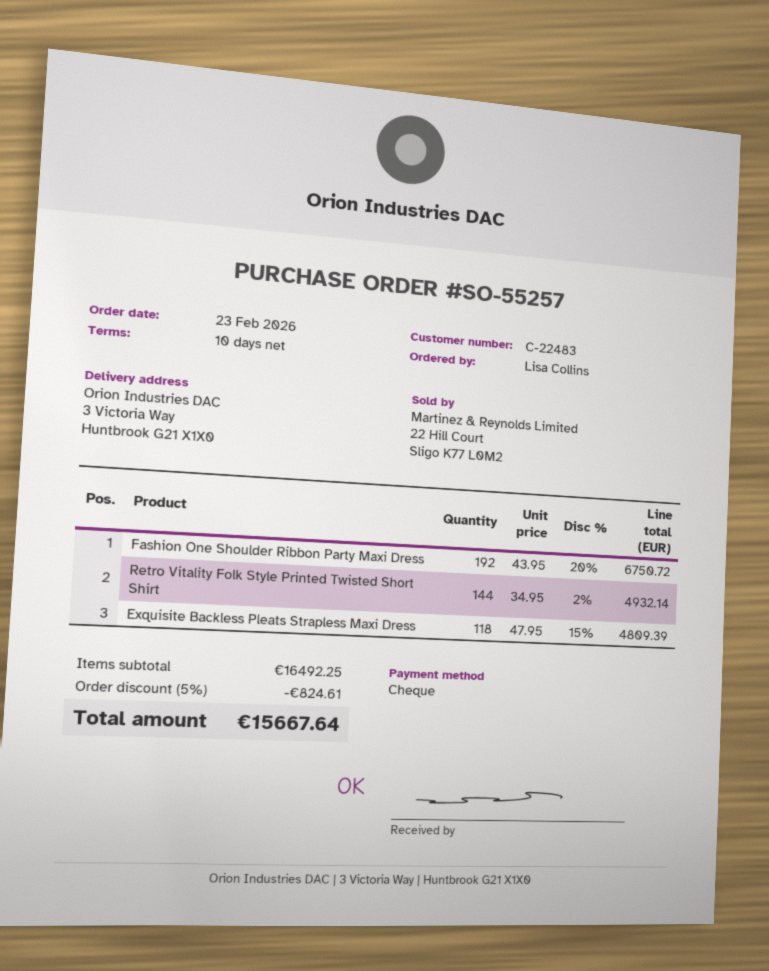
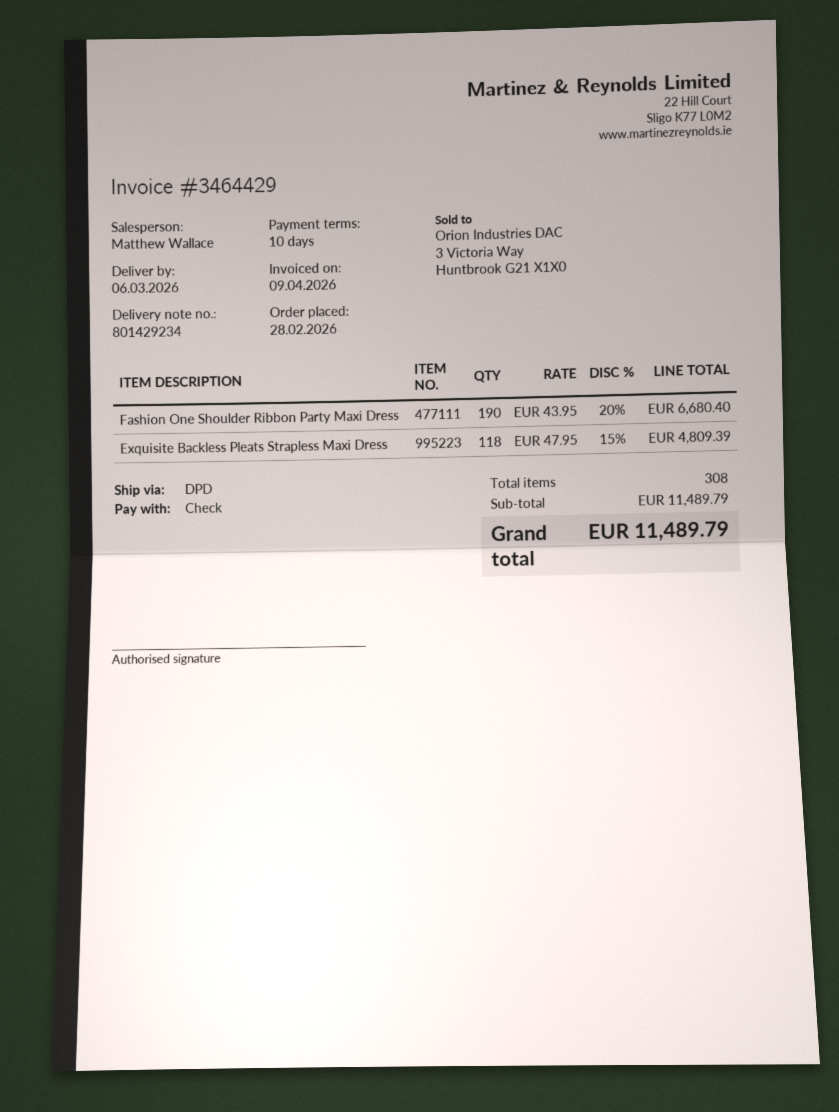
order date: 2026-02-23 -> 2026-02-28
Fashion One Shoulder Ribbon Party Maxi Dress: 192 x 43.95 - 20% = 6750.72 -> 190 x 43.95 - 20% = 6680.40
Retro Vitality Folk Style Printed Twisted Short Shirt: 144 x 34.95 - 2% = 4932.14 -> none
subtotal: 16492.25 -> 11489.79
discount: 5% = 824.61 -> none
total: 15667.64 -> 11489.79

